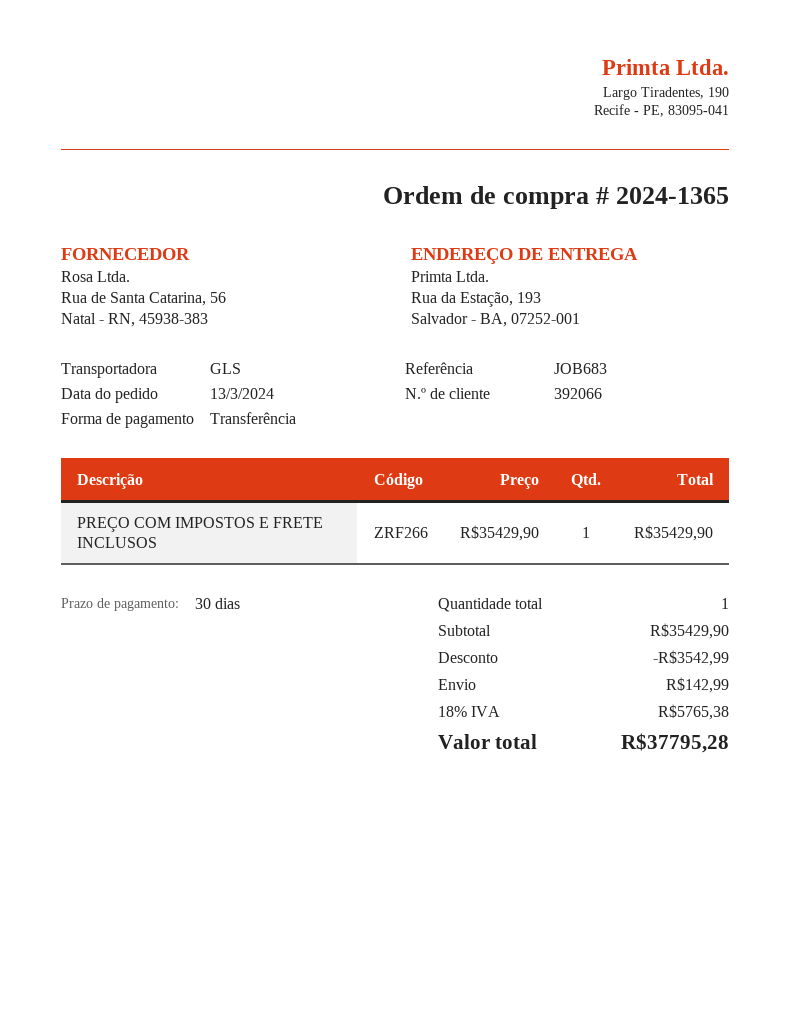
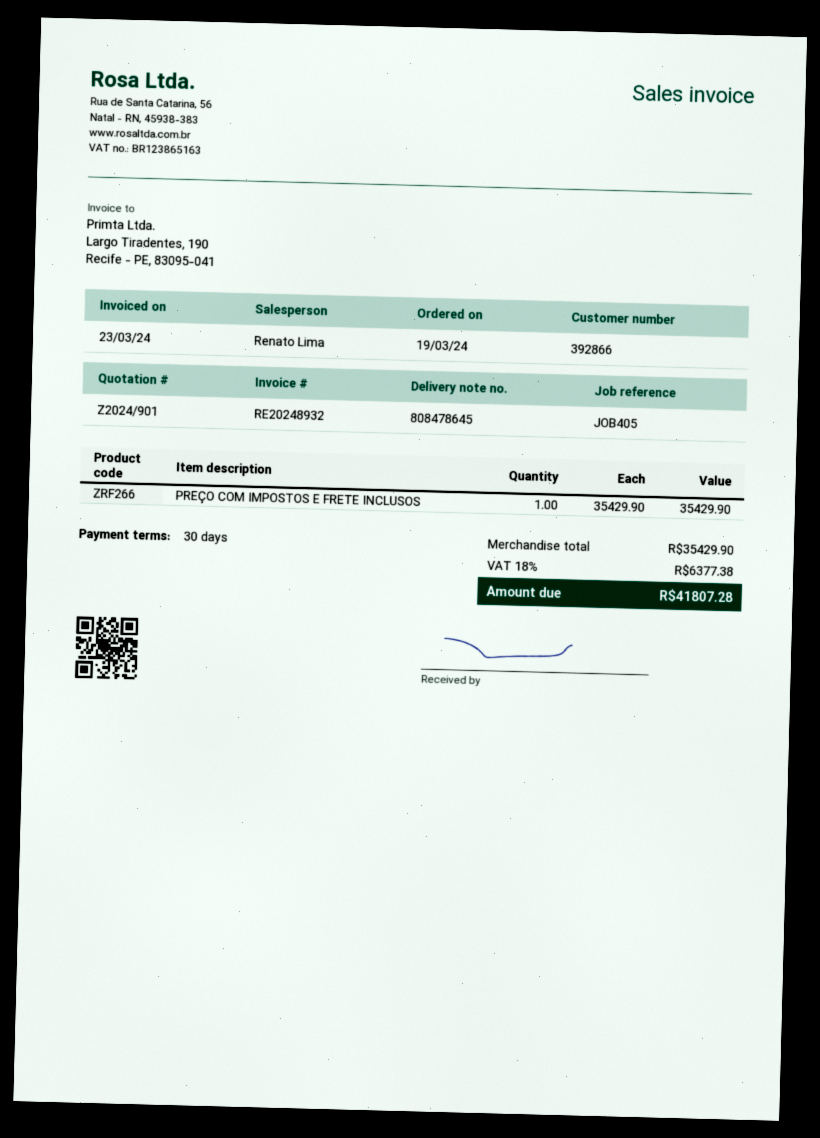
order date: 2024-03-13 -> 2024-03-19
customer number: 392066 -> 392866
reference: JOB683 -> JOB405
discount: 3542.99 -> none
shipping: 142.99 -> none
tax: 18% = 5765.38 -> 18% = 6377.38
total: 37795.28 -> 41807.28

